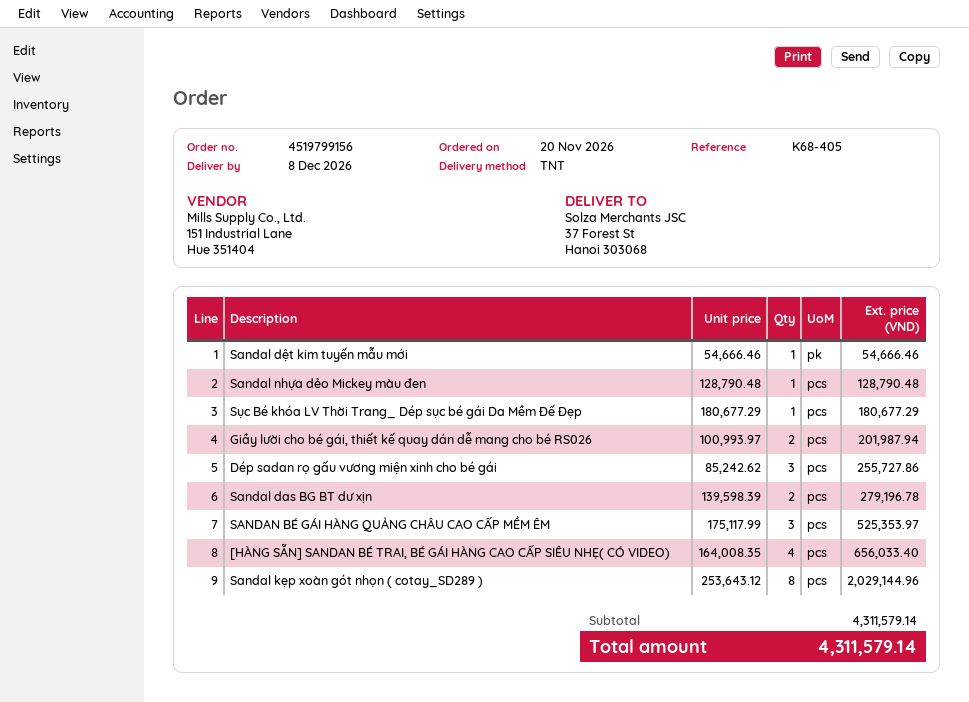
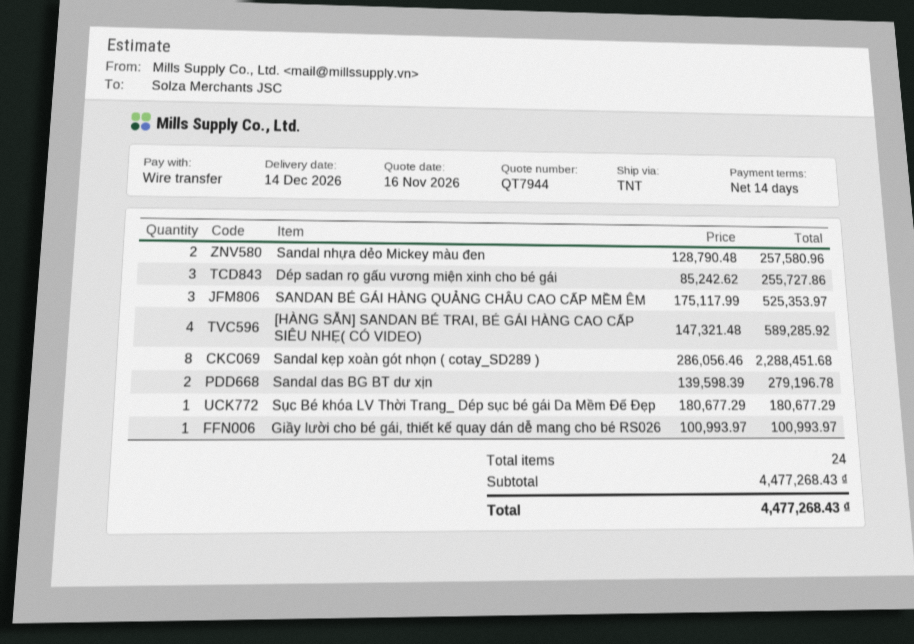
delivery date: 2026-12-08 -> 2026-12-14
Sandal dệt kim tuyến mẫu mới: 1 x 54666.46 = 54666.46 -> none
Sandal nhựa dẻo Mickey màu đen: 1 x 128790.48 = 128790.48 -> 2 x 128790.48 = 257580.96
Giầy lười cho bé gái, thiết kế quay dán dễ mang cho bé RS026: 2 x 100993.97 = 201987.94 -> 1 x 100993.97 = 100993.97
[HÀNG SẴN] SANDAN BÉ TRAI, BÉ GÁI HÀNG CAO CẤP SIÊU NHẸ( CÓ VIDEO): 4 x 164008.35 = 656033.40 -> 4 x 147321.48 = 589285.92
Sandal kẹp xoàn gót nhọn ( cotay_SD289 ): 8 x 253643.12 = 2029144.96 -> 8 x 286056.46 = 2288451.68
subtotal: 4311579.14 -> 4477268.43
total: 4311579.14 -> 4477268.43

